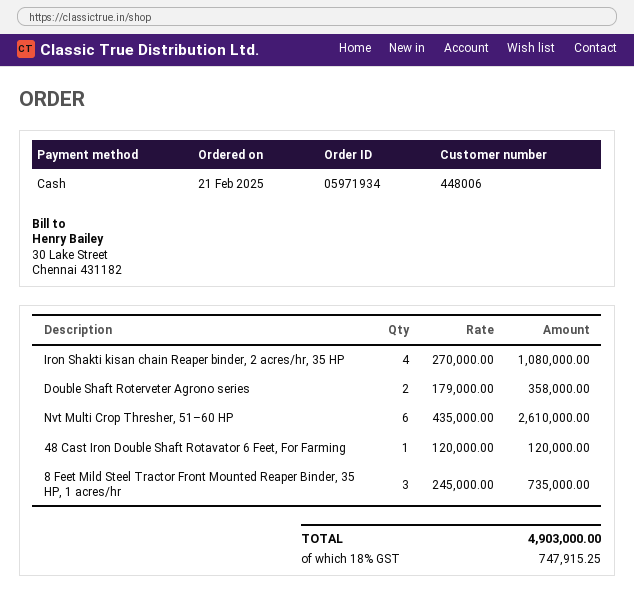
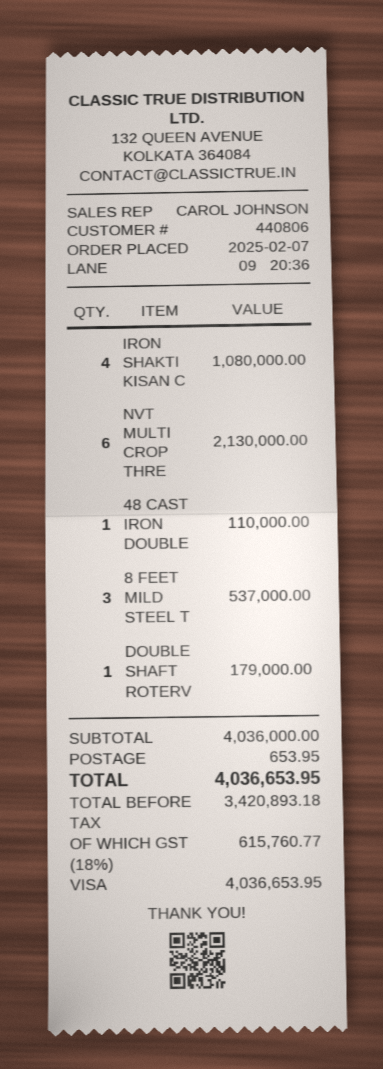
order date: 2025-02-21 -> 2025-02-07
customer number: 448006 -> 440806
payment method: cash -> Visa
Double Shaft Roterveter Agrono series: 2 for 358000.00 -> 1 for 179000.00
Nvt Multi Crop Thresher, 51–60 HP: 6 for 2610000.00 -> 6 for 2130000.00
48 Cast Iron Double Shaft Rotavator 6 Feet, For Farming: 1 for 120000.00 -> 1 for 110000.00
8 Feet Mild Steel Tractor Front Mounted Reaper Binder, 35 HP, 1 acres/hr: 3 for 735000.00 -> 3 for 537000.00
shipping: none -> 653.95
tax: 18% = 747915.25 -> 18% = 615760.77
total: 4903000.00 -> 4036653.95

